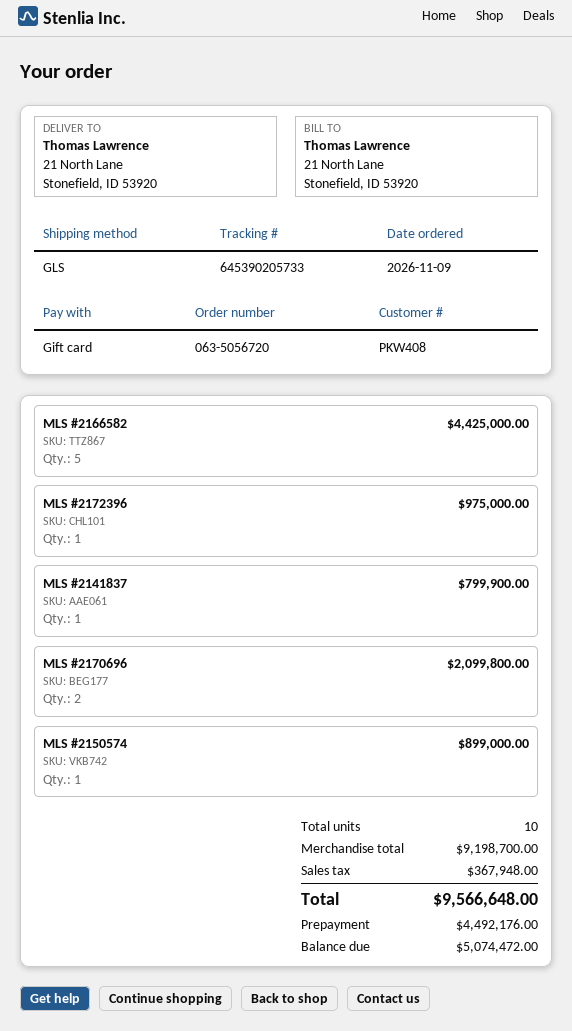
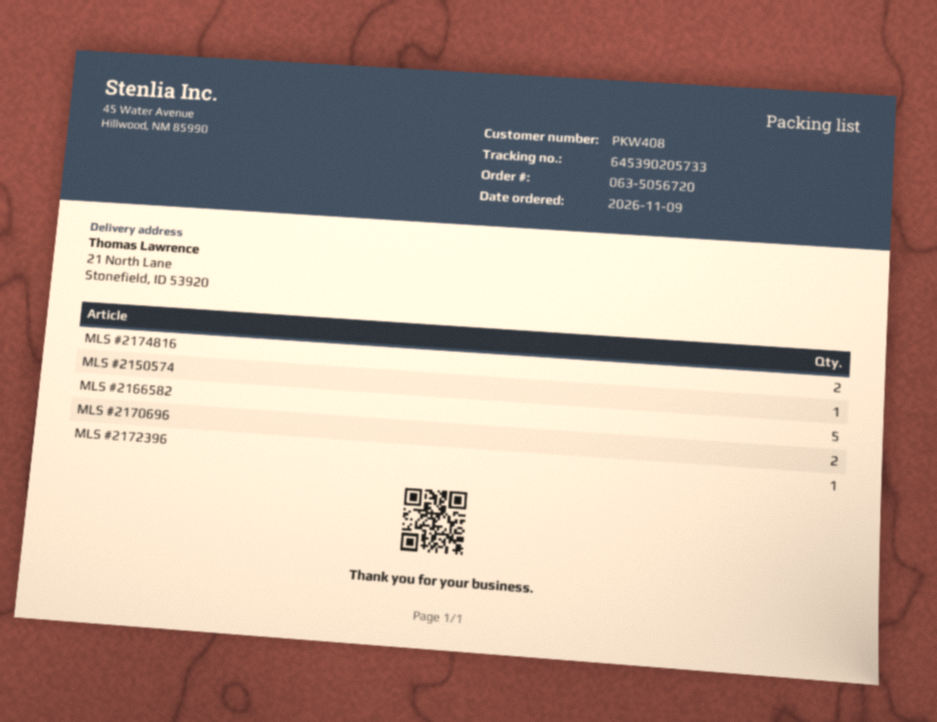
MLS #2141837: 1 -> none
MLS #2174816: none -> 2

